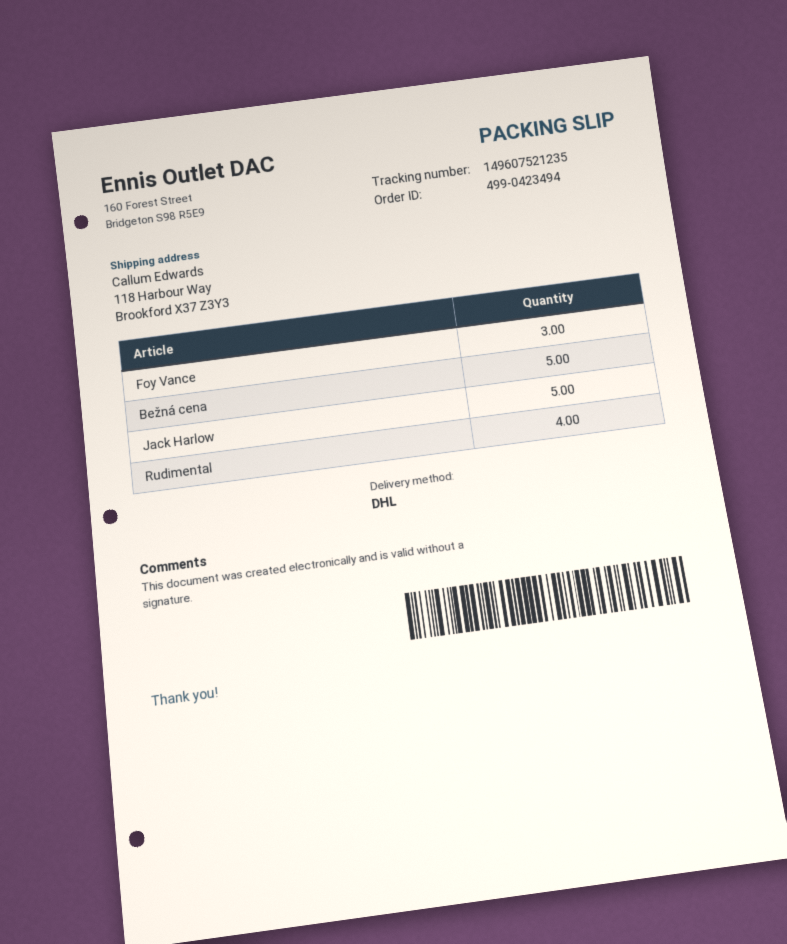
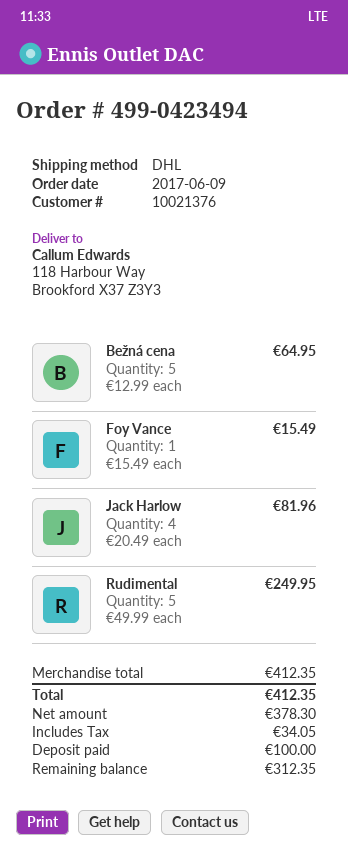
Foy Vance: 3 -> 1
Jack Harlow: 5 -> 4
Rudimental: 4 -> 5

